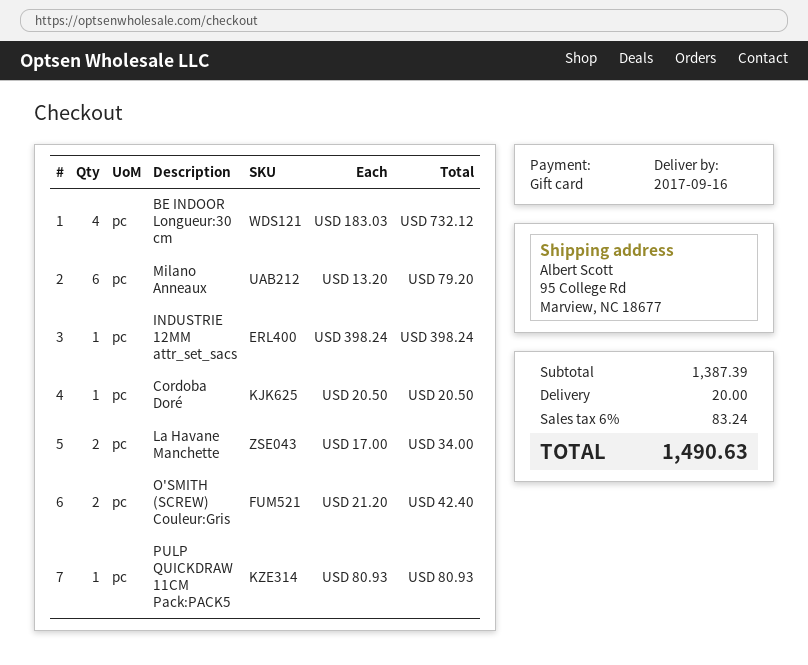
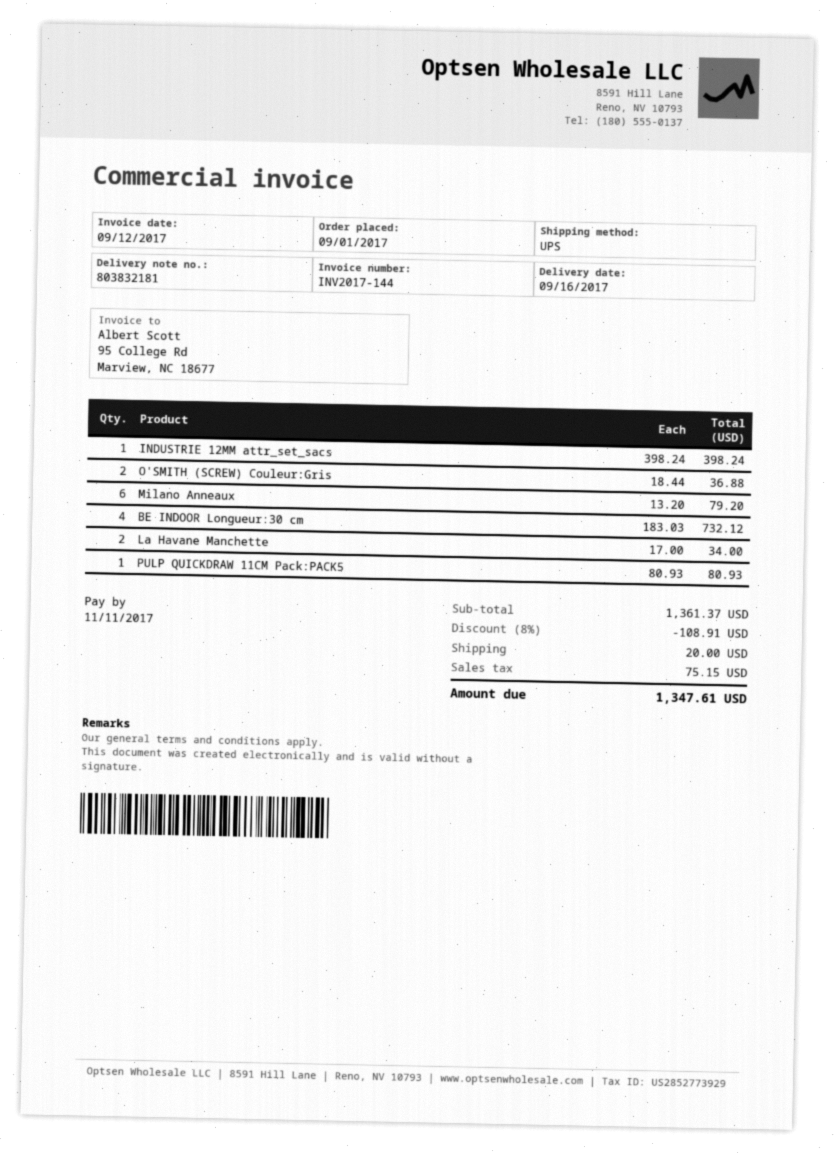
Cordoba Doré: 1 x 20.50 = 20.50 -> none
O'SMITH (SCREW) Couleur:Gris: 2 x 21.20 = 42.40 -> 2 x 18.44 = 36.88
subtotal: 1387.39 -> 1361.37
discount: none -> 8% = 108.91
tax: 83.24 -> 75.15
total: 1490.63 -> 1347.61

